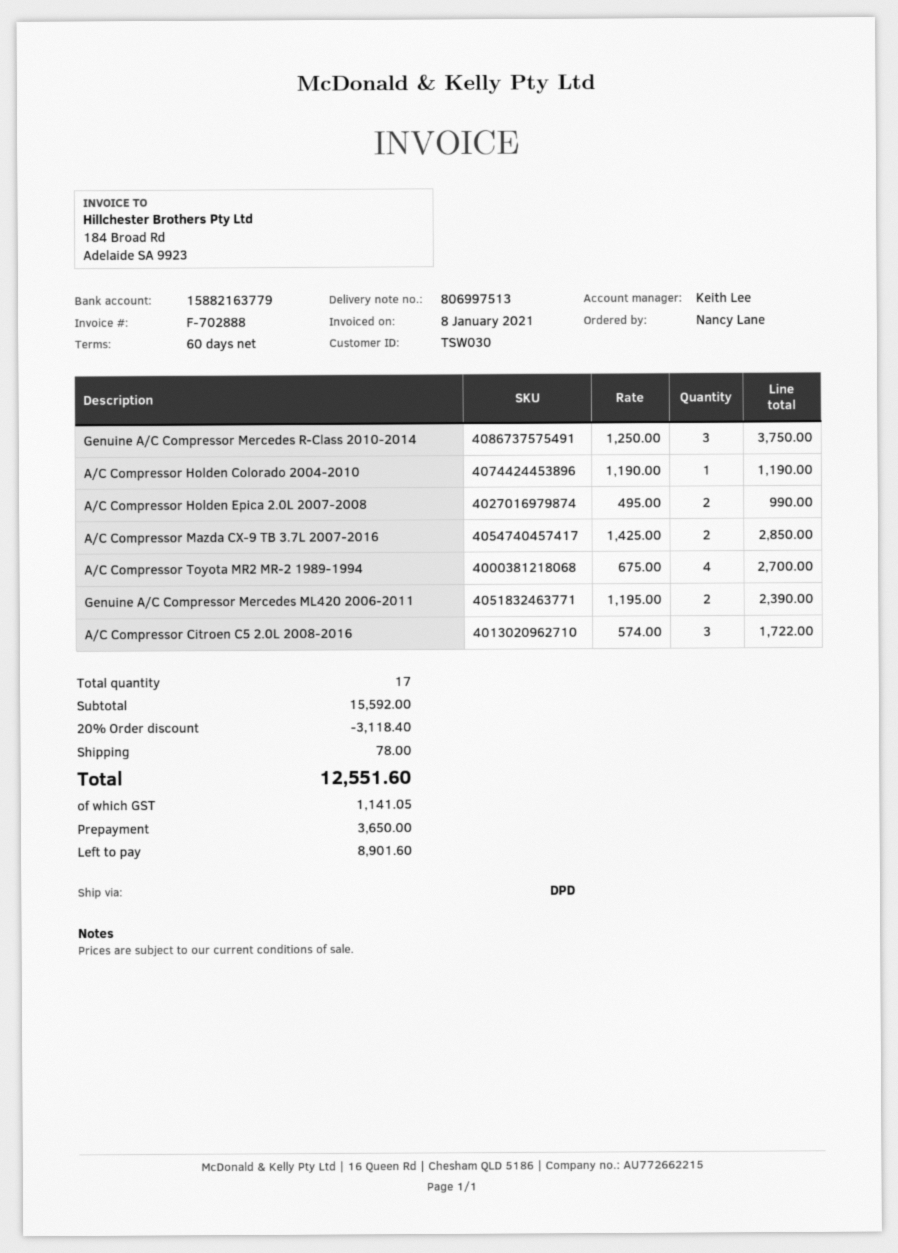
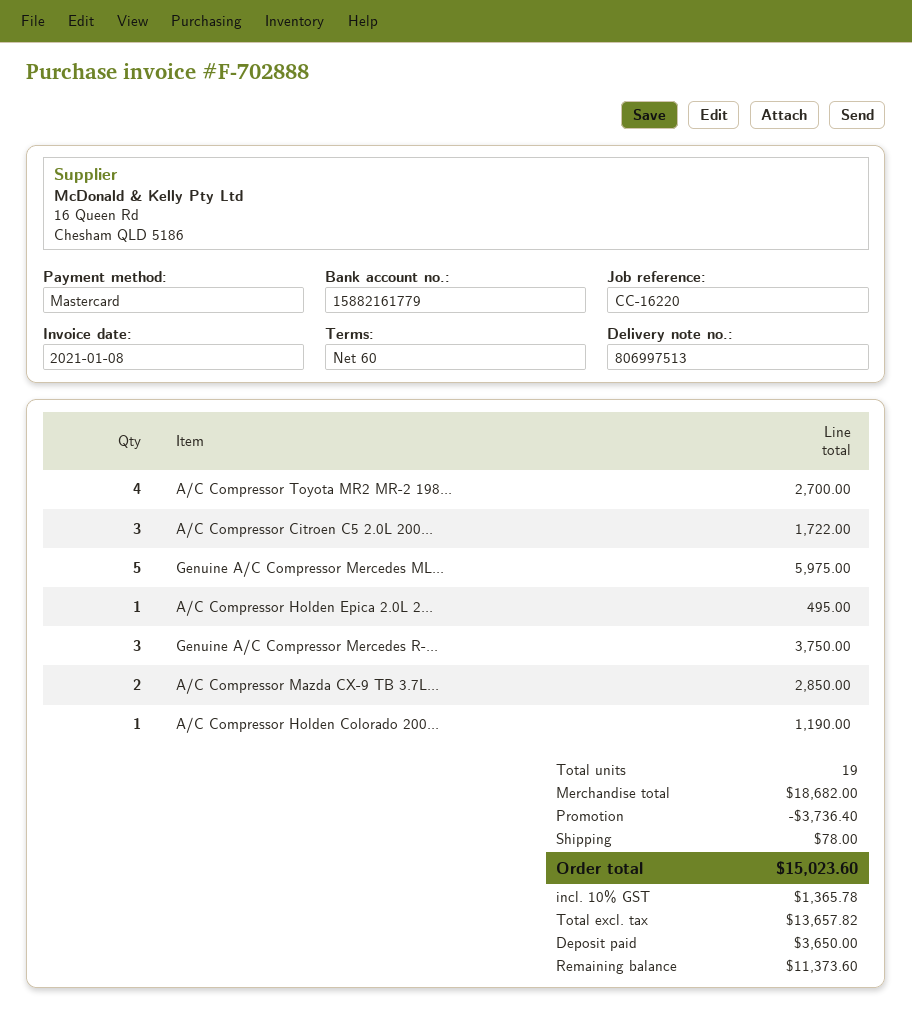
bank account: 15882163779 -> 15882161779
A/C Compressor Holden Epica 2.0L 2007-2008: 2 for 990.00 -> 1 for 495.00
Genuine A/C Compressor Mercedes ML420 2006-2011: 2 for 2390.00 -> 5 for 5975.00
total quantity: 17 -> 19
subtotal: 15592.00 -> 18682.00
discount: 3118.40 -> 3736.40
tax: 1141.05 -> 1365.78
total: 12551.60 -> 15023.60
balance: 8901.60 -> 11373.60

